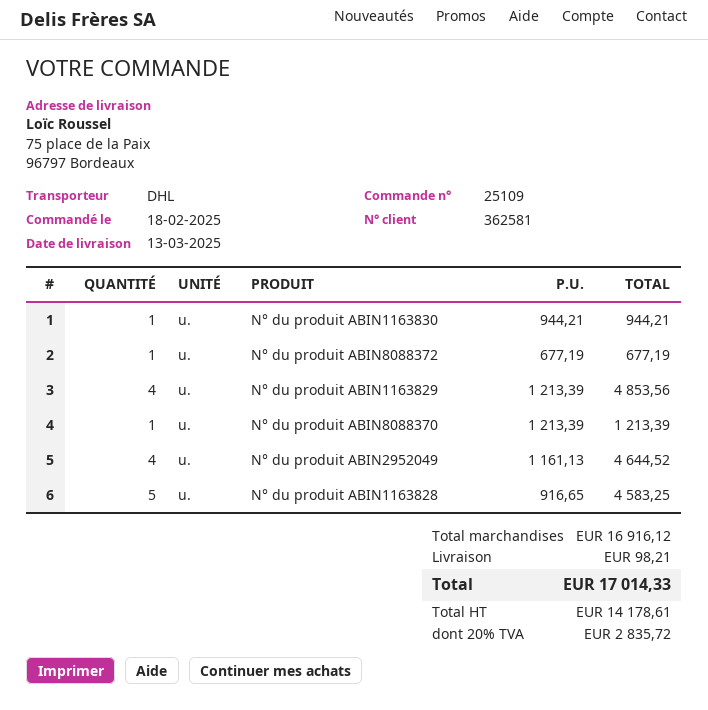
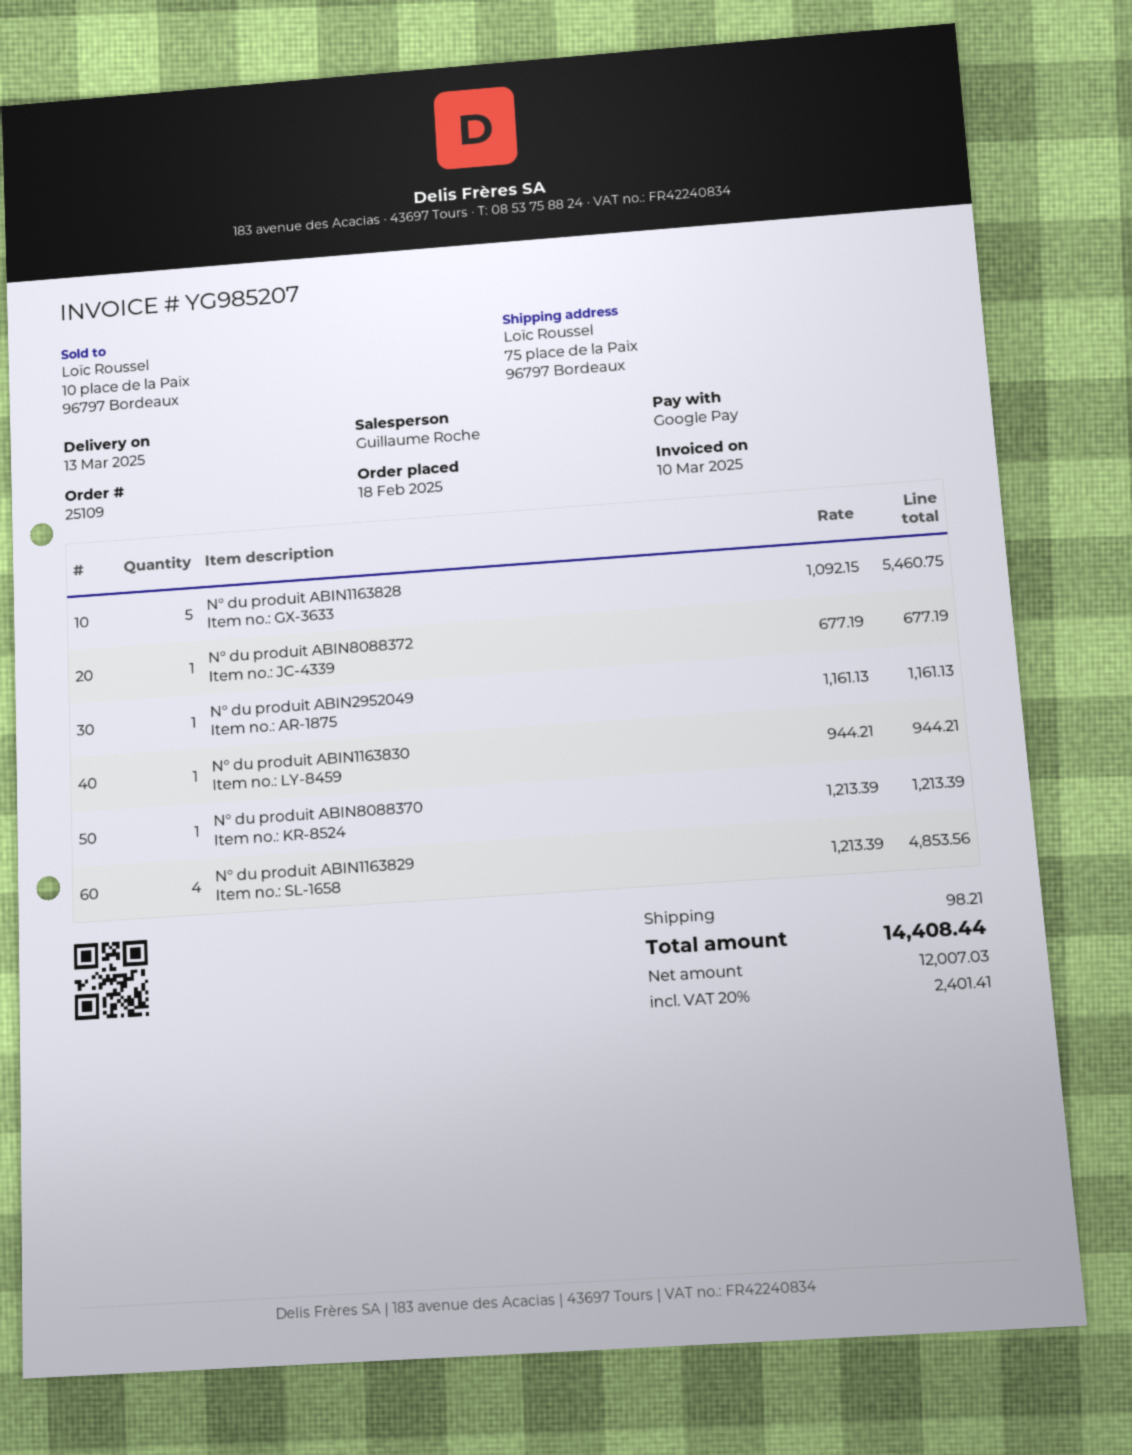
N° du produit ABIN2952049: 4 x 1161.13 = 4644.52 -> 1 x 1161.13 = 1161.13
N° du produit ABIN1163828: 5 x 916.65 = 4583.25 -> 5 x 1092.15 = 5460.75
net: 14178.61 -> 12007.03
tax: 20% = 2835.72 -> 20% = 2401.41
total: 17014.33 -> 14408.44

